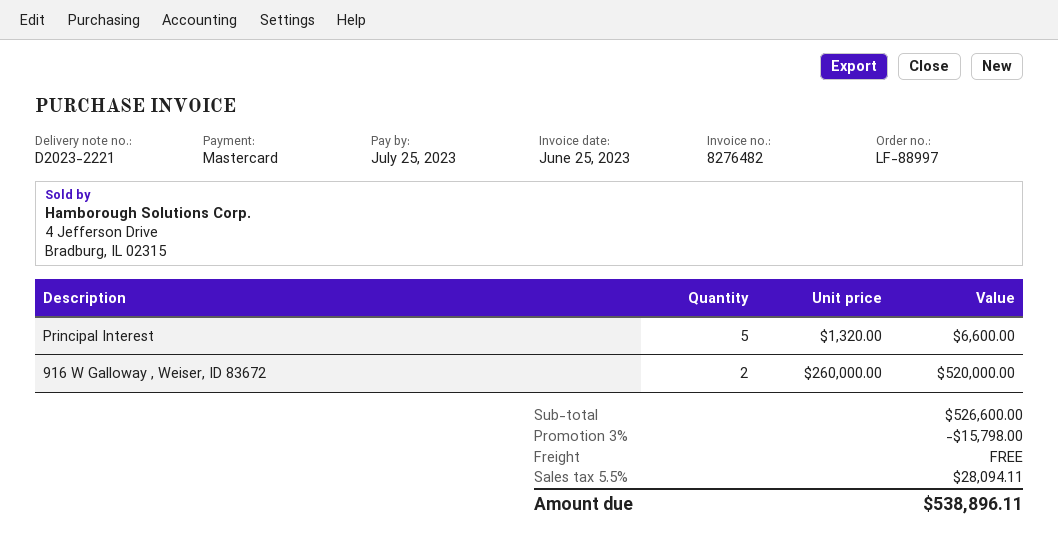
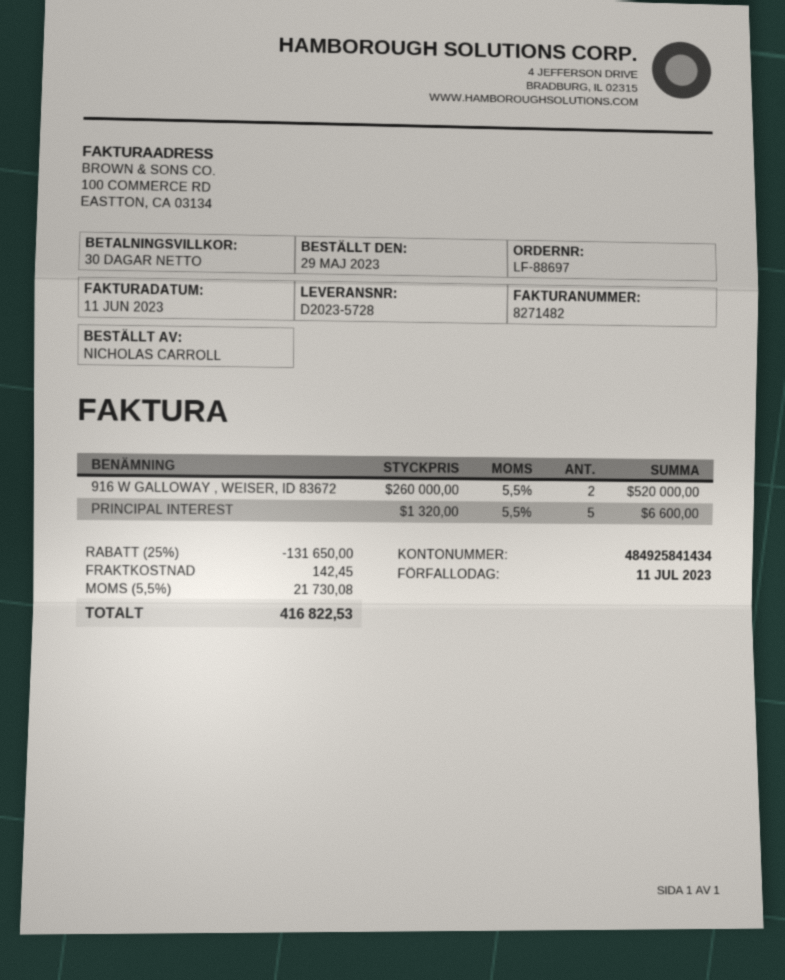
order number: LF-88997 -> LF-88697
delivery note number: D2023-2221 -> D2023-5728
invoice number: 8276482 -> 8271482
invoice date: 2023-06-25 -> 2023-06-11
due date: 2023-07-25 -> 2023-07-11
discount: 3% = 15798.00 -> 25% = 131650.00
shipping: 0.00 -> 142.45
tax: 5.5% = 28094.11 -> 5.5% = 21730.08
total: 538896.11 -> 416822.53

